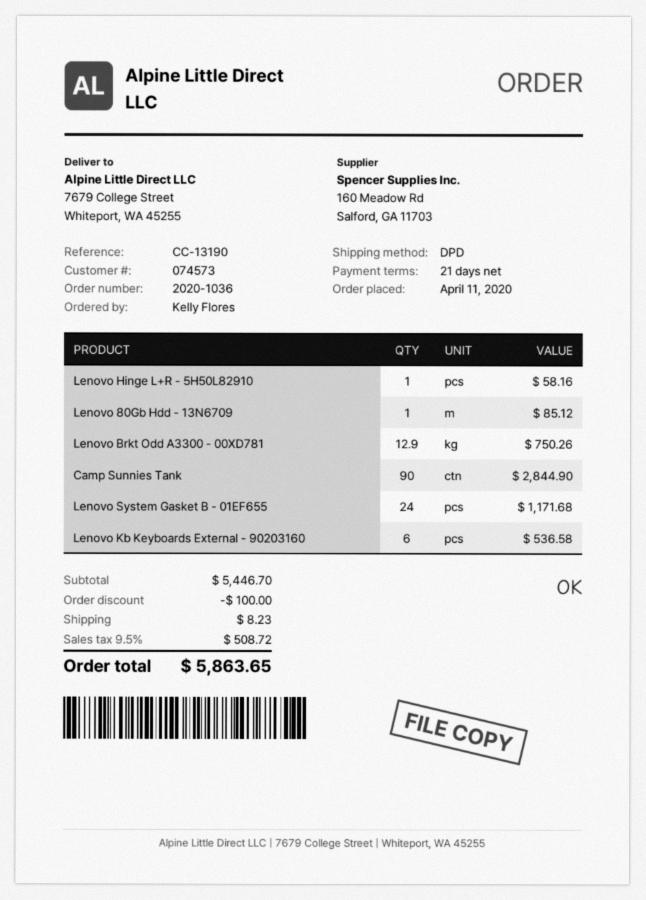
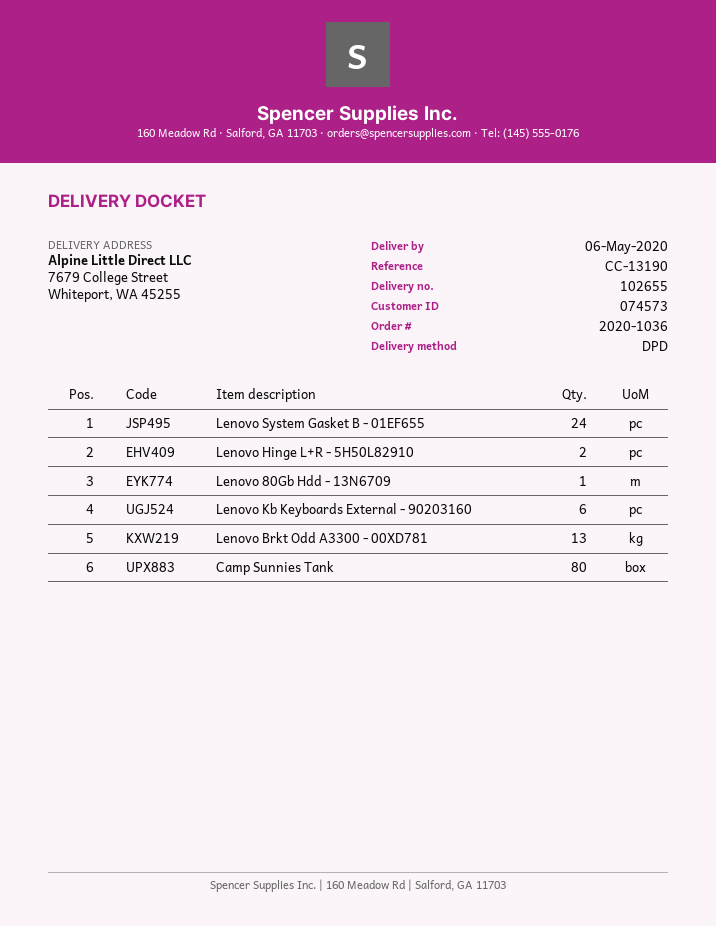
Lenovo Hinge L+R - 5H50L82910: 1 -> 2
Lenovo Brkt Odd A3300 - 00XD781: 12.9 -> 13
Camp Sunnies Tank: 90 -> 80

